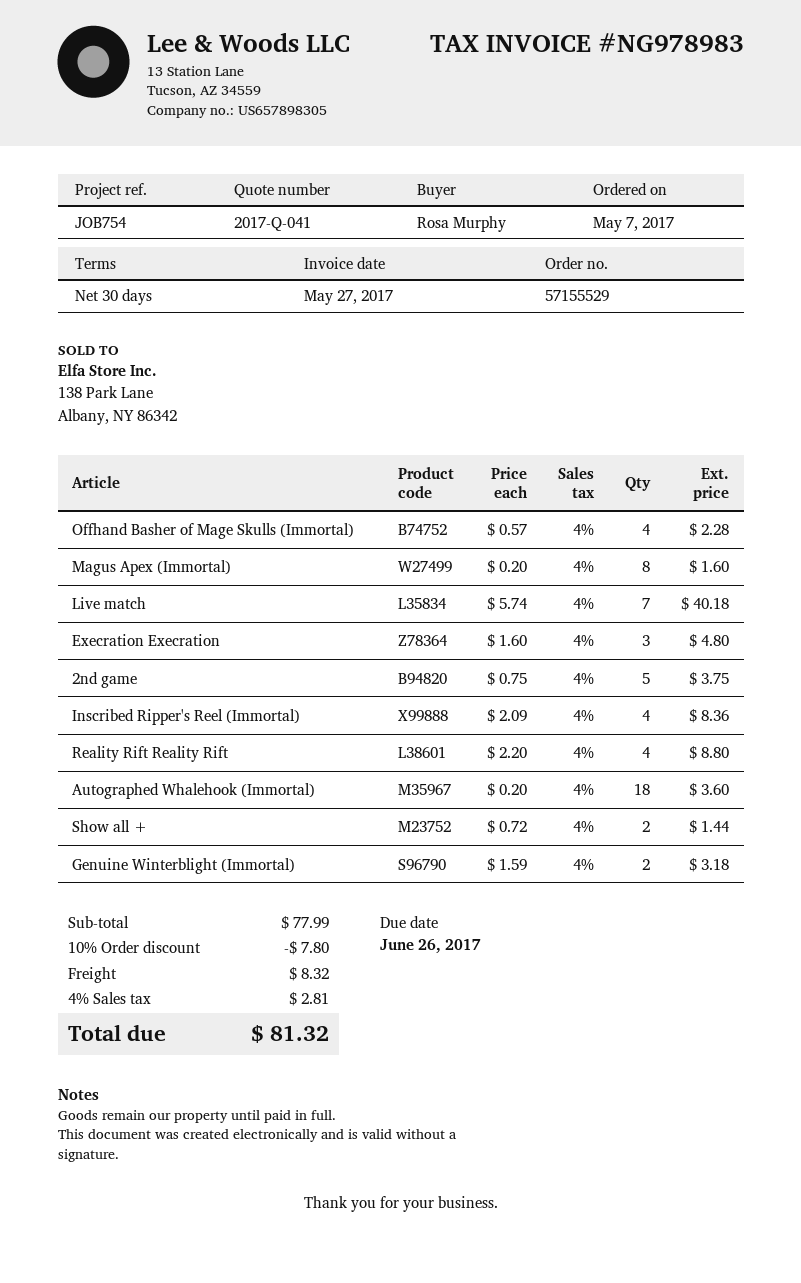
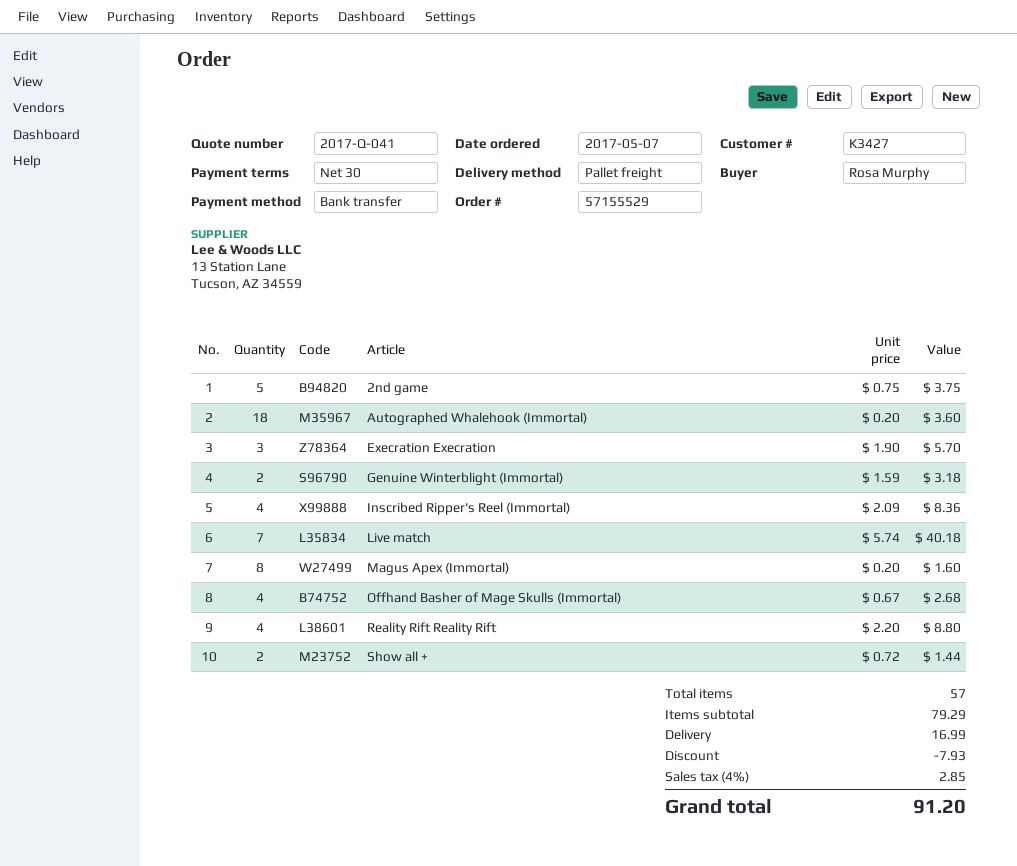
Offhand Basher of Mage Skulls (Immortal): 4 x 0.57 = 2.28 -> 4 x 0.67 = 2.68
Execration Execration: 3 x 1.60 = 4.80 -> 3 x 1.90 = 5.70
subtotal: 77.99 -> 79.29
discount: 7.80 -> 7.93
shipping: 8.32 -> 16.99
tax: 4% = 2.81 -> 4% = 2.85
total: 81.32 -> 91.20

